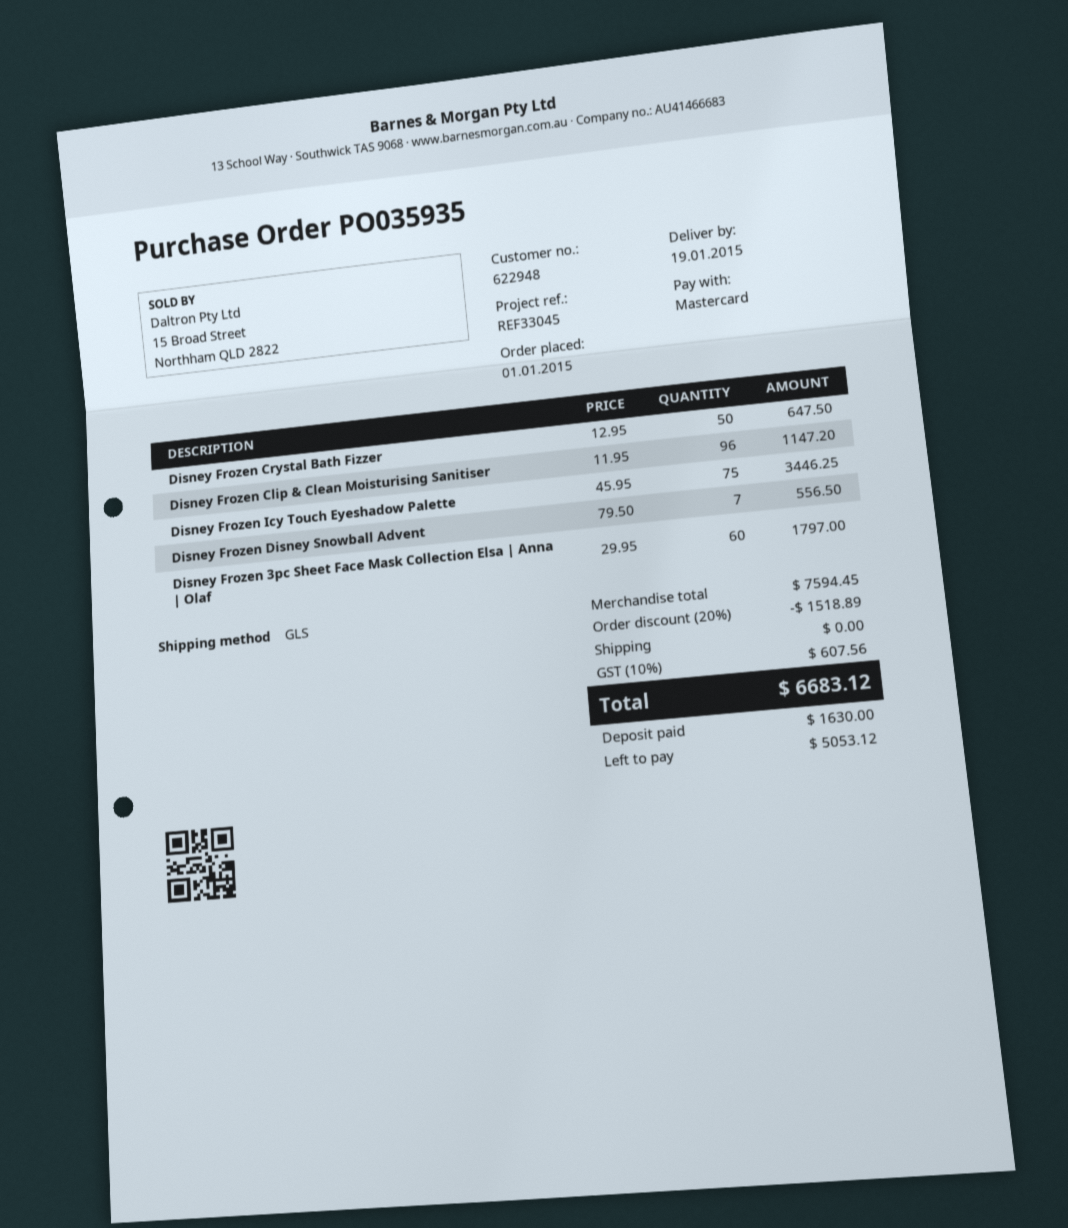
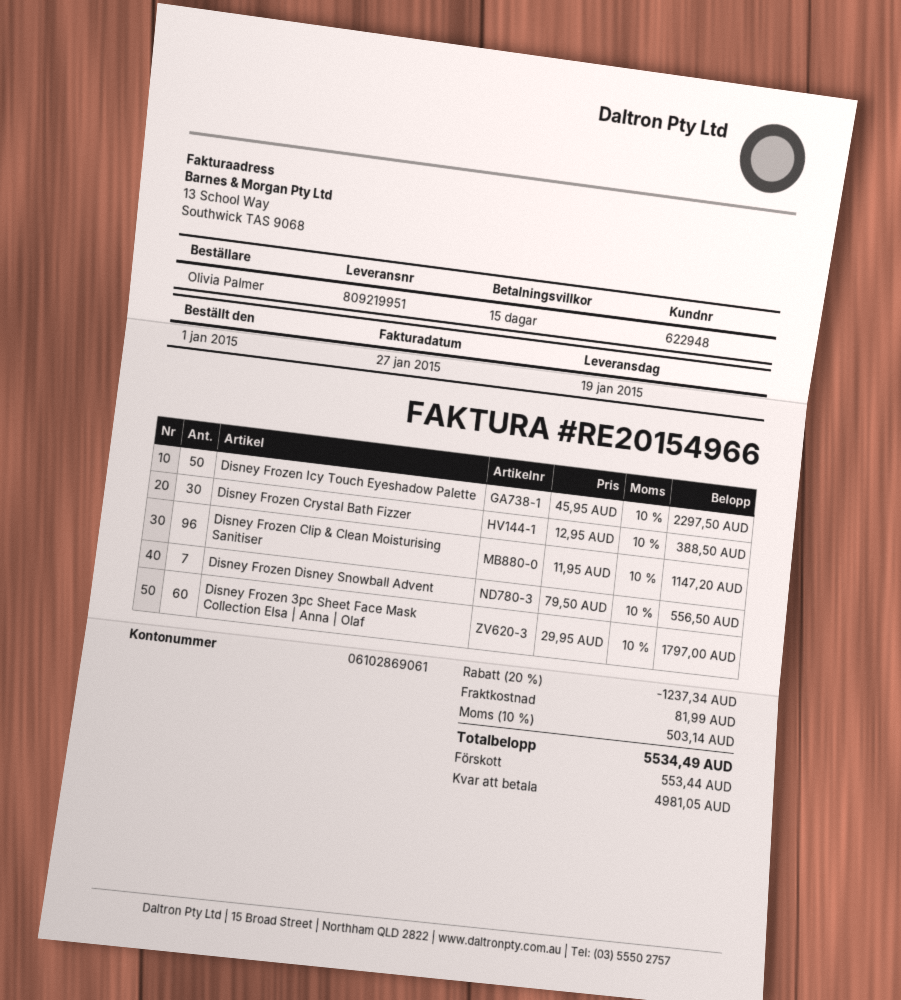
Disney Frozen Crystal Bath Fizzer: 50 x 12.95 = 647.50 -> 30 x 12.95 = 388.50
Disney Frozen Icy Touch Eyeshadow Palette: 75 x 45.95 = 3446.25 -> 50 x 45.95 = 2297.50
discount: 20% = 1518.89 -> 20% = 1237.34
shipping: 0.00 -> 81.99
tax: 10% = 607.56 -> 10% = 503.14
total: 6683.12 -> 5534.49
deposit: 1630.00 -> 553.44
balance: 5053.12 -> 4981.05

